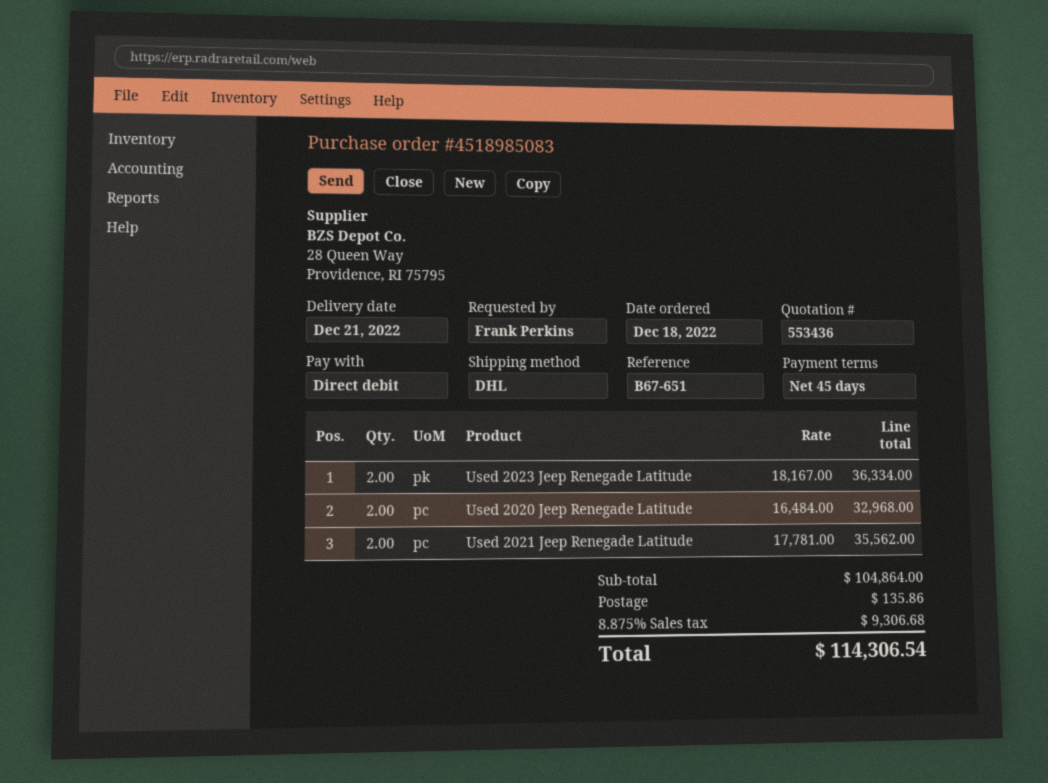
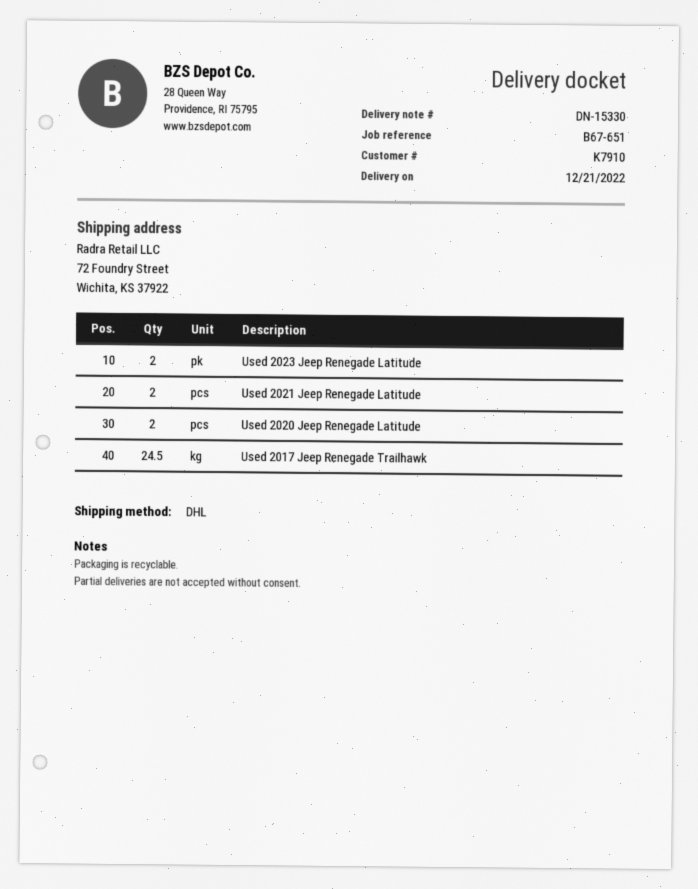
Used 2017 Jeep Renegade Trailhawk: none -> 24.5

